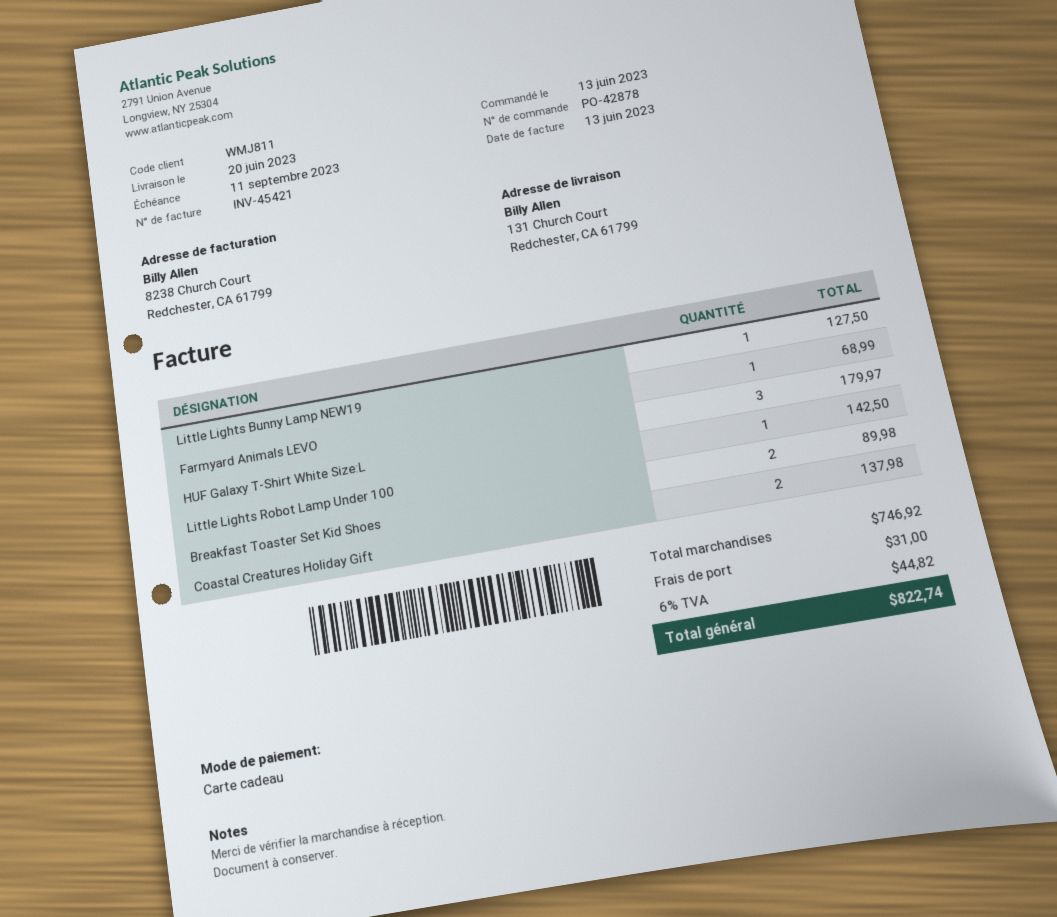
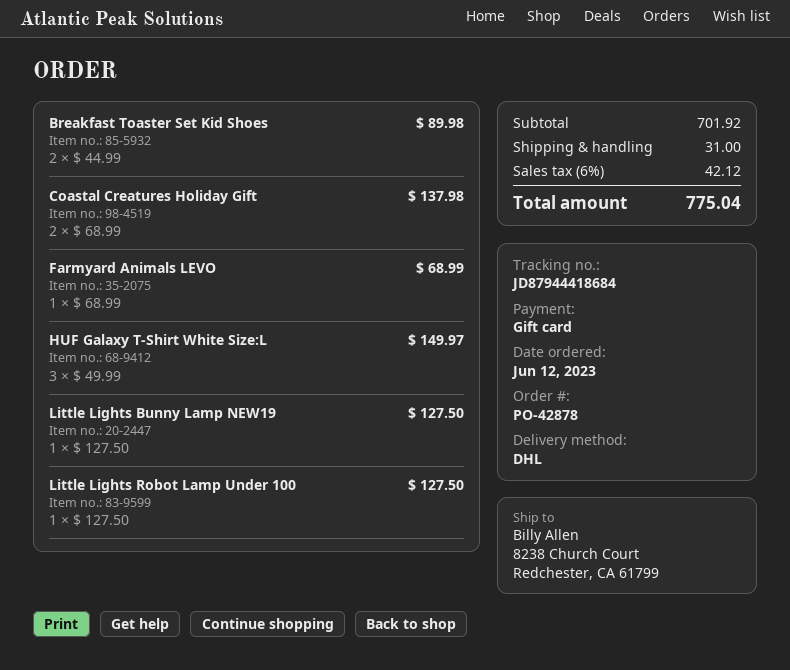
order date: 2023-06-13 -> 2023-06-12
ship to: 131 Church Court, Redchester, CA 61799 -> 8238 Church Court, Redchester, CA 61799
HUF Galaxy T-Shirt White Size:L: 3 for 179.97 -> 3 for 149.97
Little Lights Robot Lamp Under 100: 1 for 142.50 -> 1 for 127.50
subtotal: 746.92 -> 701.92
tax: 6% = 44.82 -> 6% = 42.12
total: 822.74 -> 775.04

